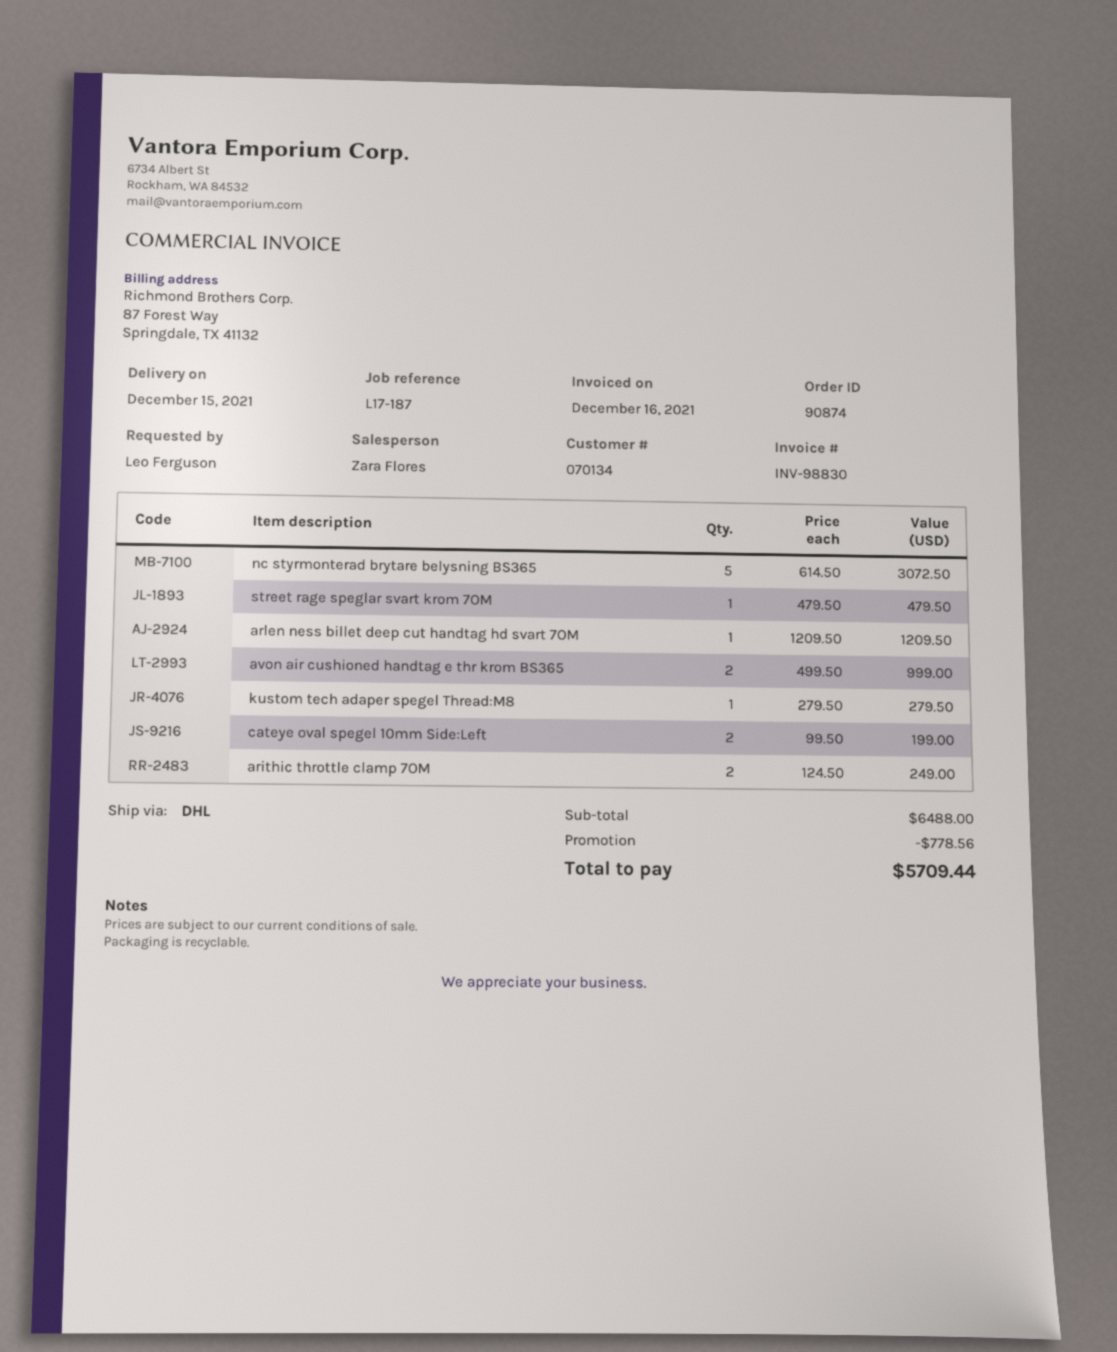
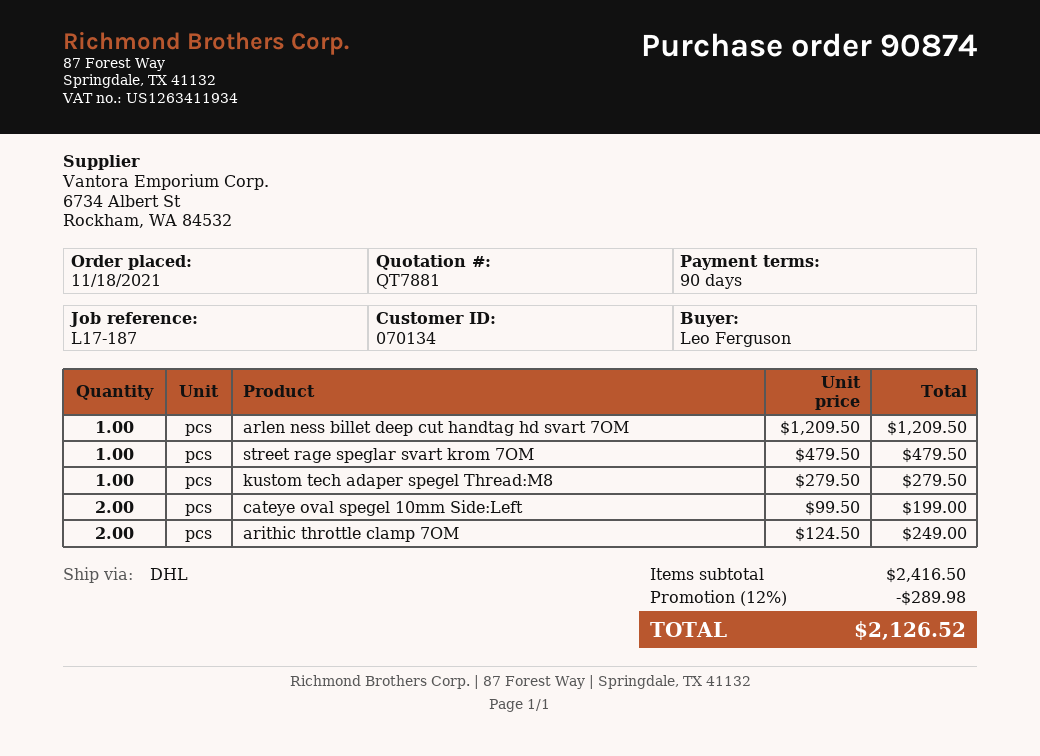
nc styrmonterad brytare belysning BS365: 5 x 614.50 = 3072.50 -> none
avon air cushioned handtag e thr krom BS365: 2 x 499.50 = 999.00 -> none
subtotal: 6488.00 -> 2416.50
discount: 778.56 -> 289.98
total: 5709.44 -> 2126.52

